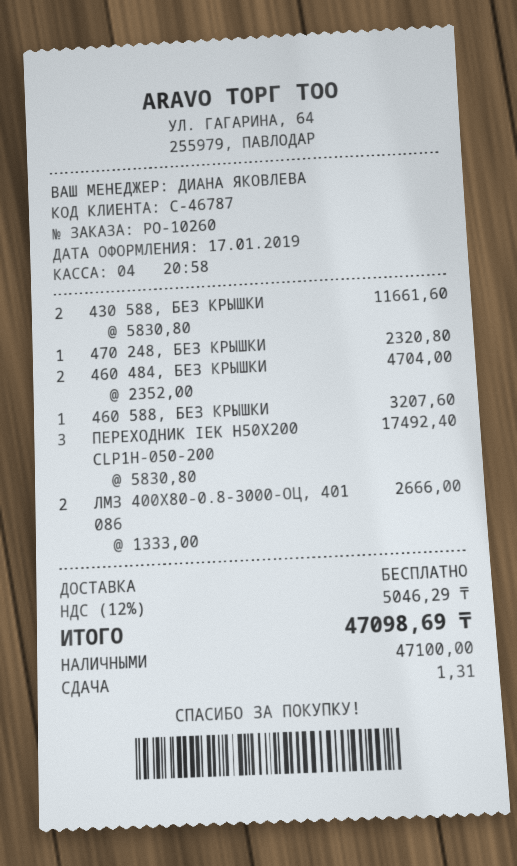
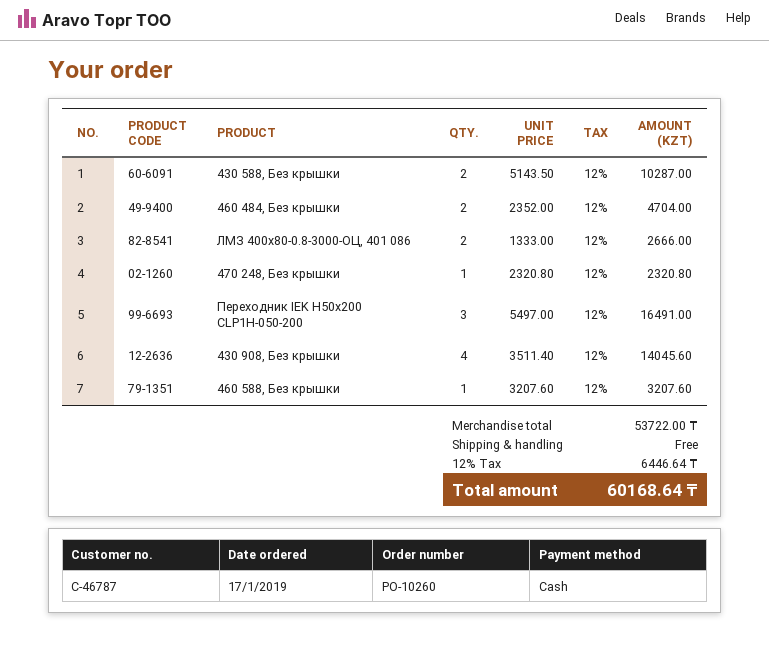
430 588, БЕЗ КРЫШКИ: 2 x 5830.80 = 11661.60 -> 2 x 5143.50 = 10287.00
ПЕРЕХОДНИК IEK H50Х200 CLP1H-050-200: 3 x 5830.80 = 17492.40 -> 3 x 5497.00 = 16491.00
430 908, Без крышки: none -> 4 x 3511.40 = 14045.60
tax: 12% = 5046.29 -> 12% = 6446.64
total: 47098.69 -> 60168.64

